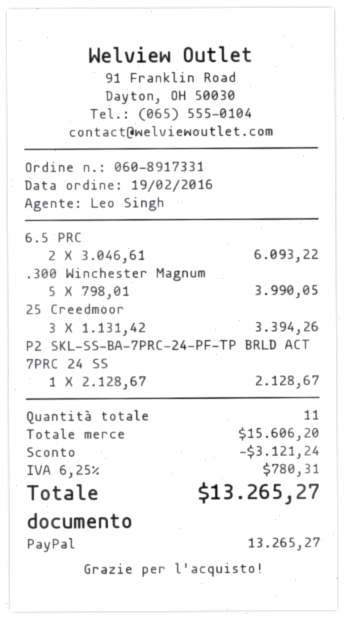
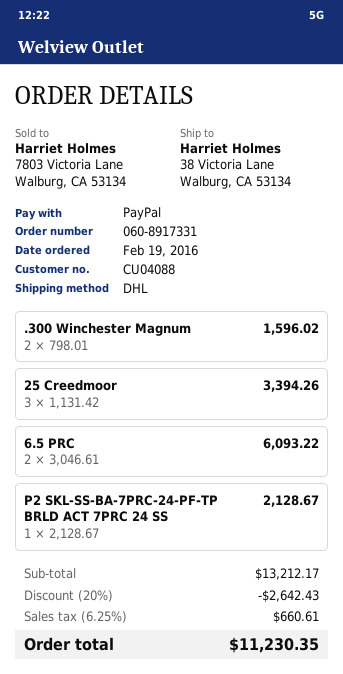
.300 Winchester Magnum: 5 x 798.01 = 3990.05 -> 2 x 798.01 = 1596.02
subtotal: 15606.20 -> 13212.17
discount: 3121.24 -> 2642.43
tax: 6.25% = 780.31 -> 6.25% = 660.61
total: 13265.27 -> 11230.35

